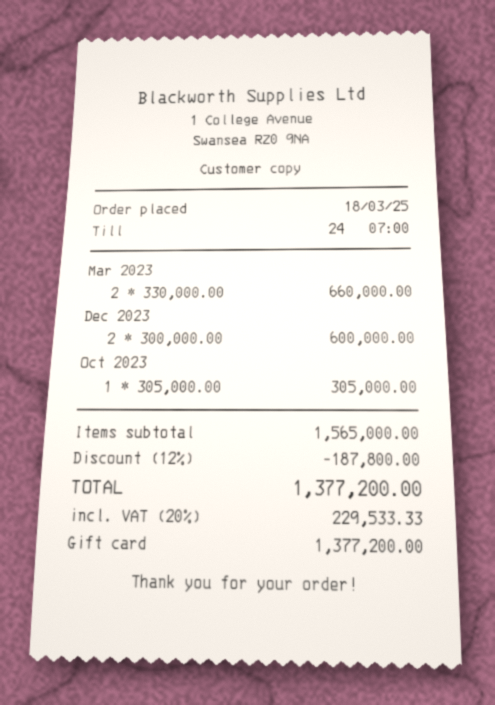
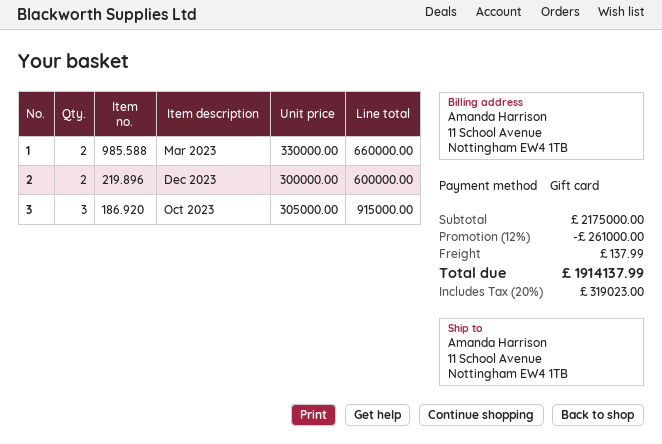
Oct 2023: 1 x 305000.00 = 305000.00 -> 3 x 305000.00 = 915000.00
subtotal: 1565000.00 -> 2175000.00
discount: 12% = 187800.00 -> 12% = 261000.00
shipping: none -> 137.99
tax: 20% = 229533.33 -> 20% = 319023.00
total: 1377200.00 -> 1914137.99

